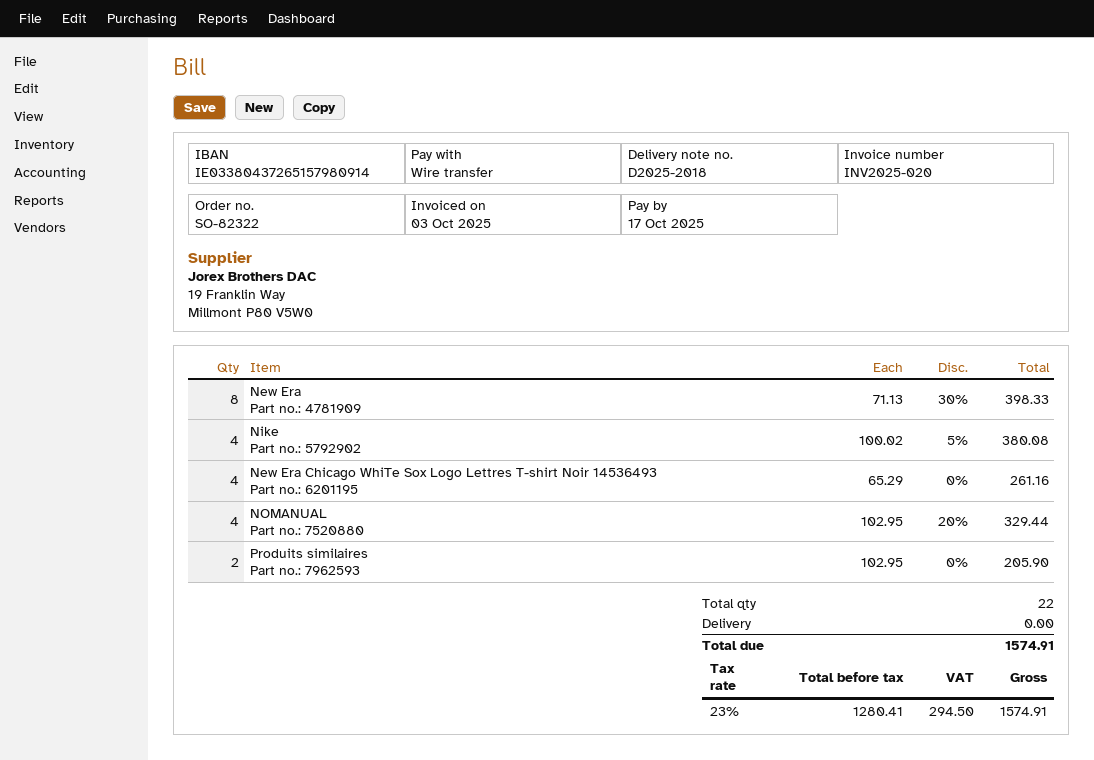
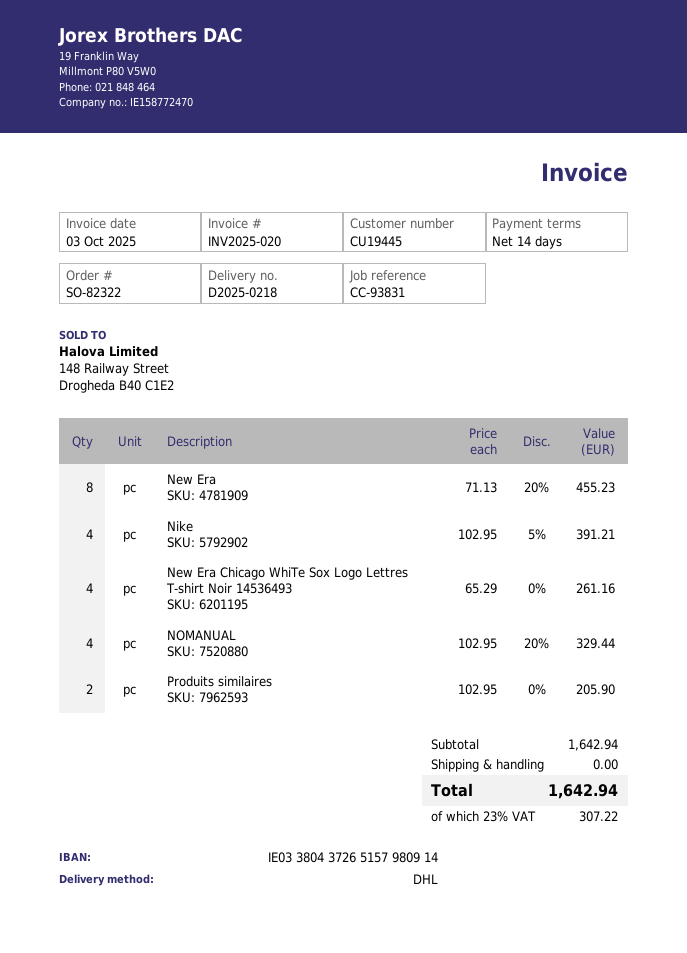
delivery note number: D2025-2018 -> D2025-0218
New Era: 8 x 71.13 - 30% = 398.33 -> 8 x 71.13 - 20% = 455.23
Nike: 4 x 100.02 - 5% = 380.08 -> 4 x 102.95 - 5% = 391.21
tax: 23% = 294.50 -> 23% = 307.22
total: 1574.91 -> 1642.94

